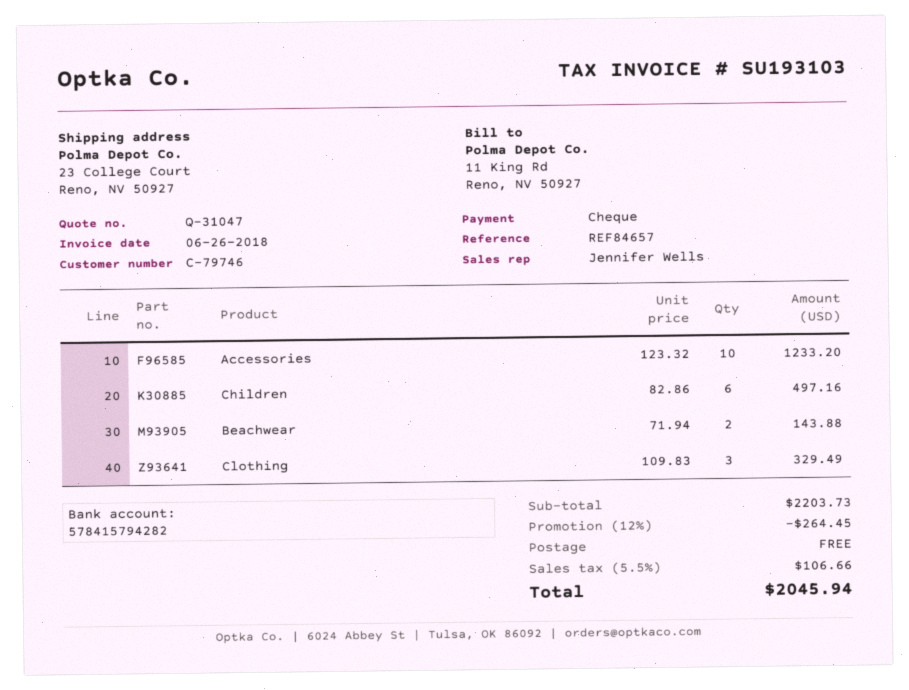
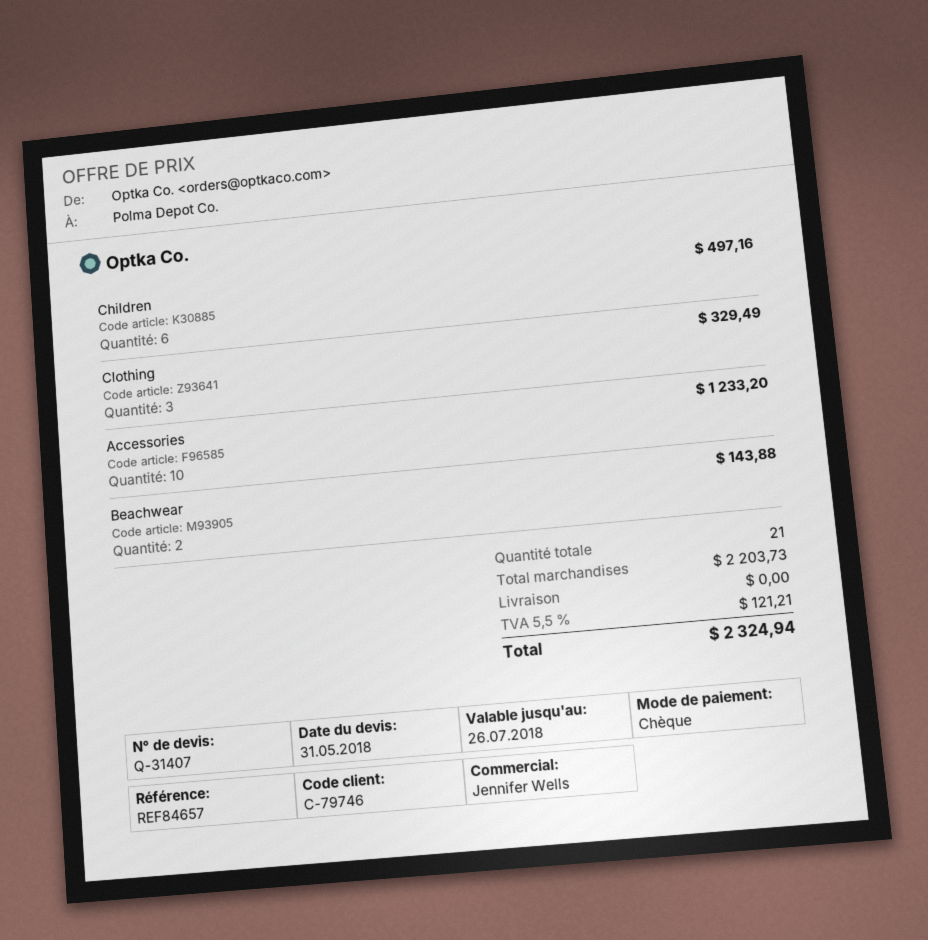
quote number: Q-31047 -> Q-31407
discount: 12% = 264.45 -> none
tax: 5.5% = 106.66 -> 5.5% = 121.21
total: 2045.94 -> 2324.94

